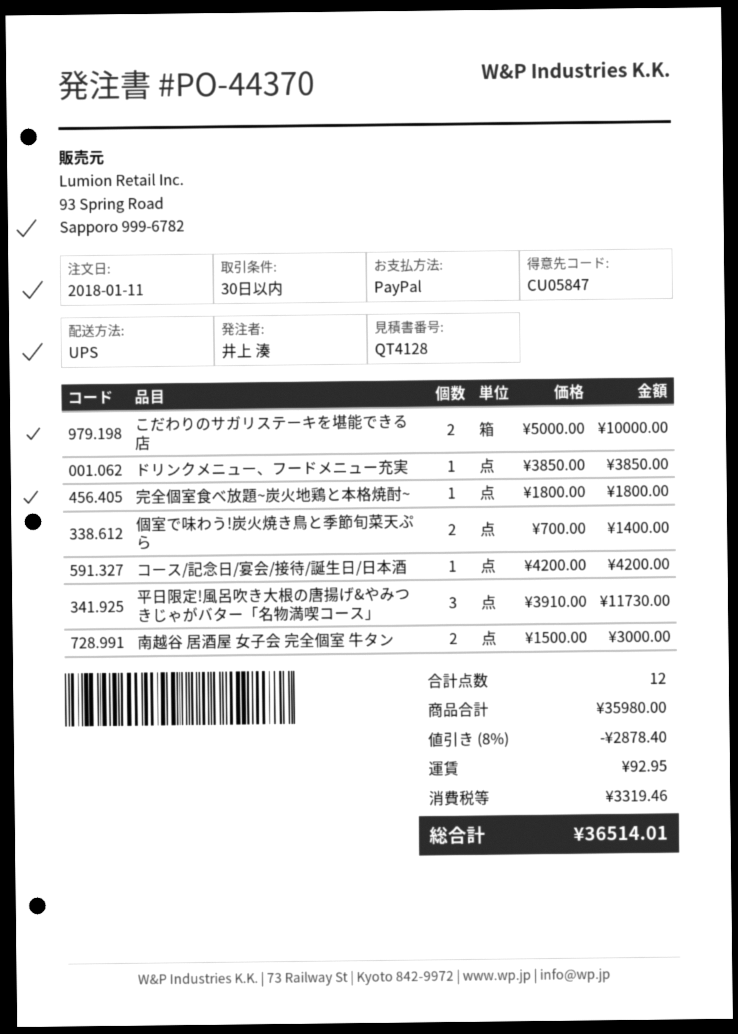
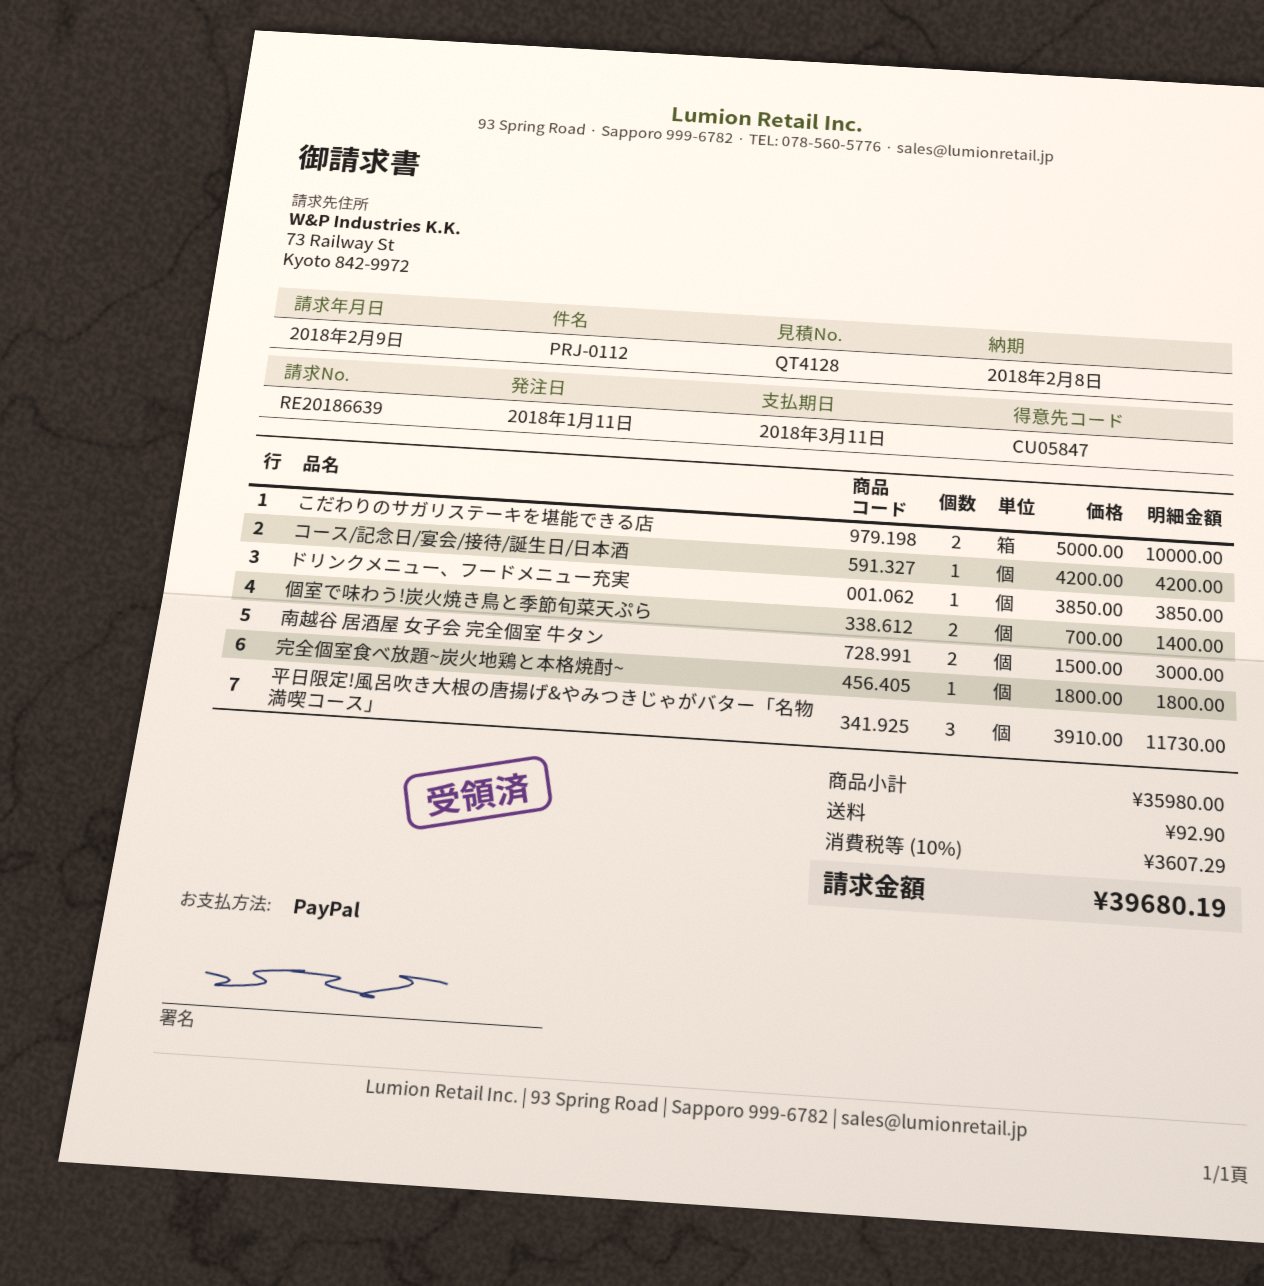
discount: 8% = 2878.40 -> none
shipping: 92.95 -> 92.90
tax: 3319.46 -> 3607.29
total: 36514.01 -> 39680.19

